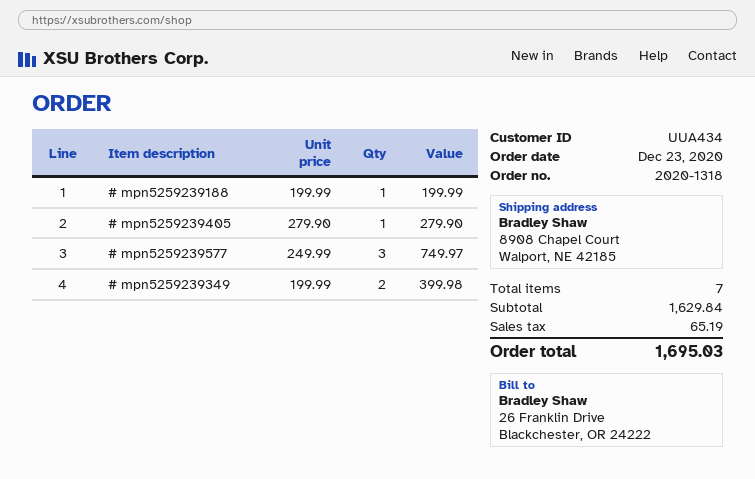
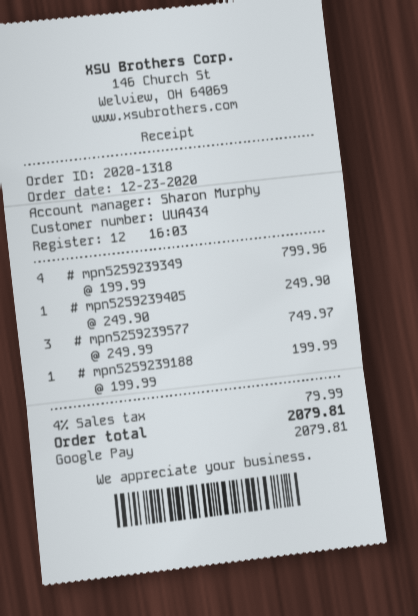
# mpn5259239405: 1 x 279.90 = 279.90 -> 1 x 249.90 = 249.90
# mpn5259239349: 2 x 199.99 = 399.98 -> 4 x 199.99 = 799.96
tax: 65.19 -> 79.99
total: 1695.03 -> 2079.81

